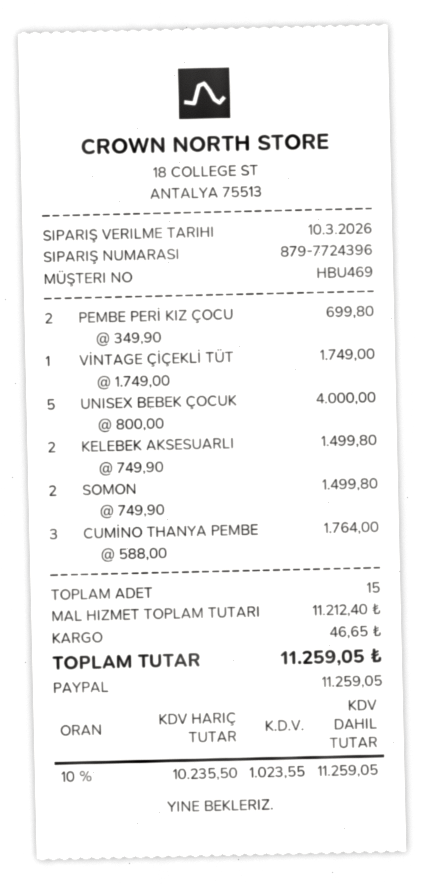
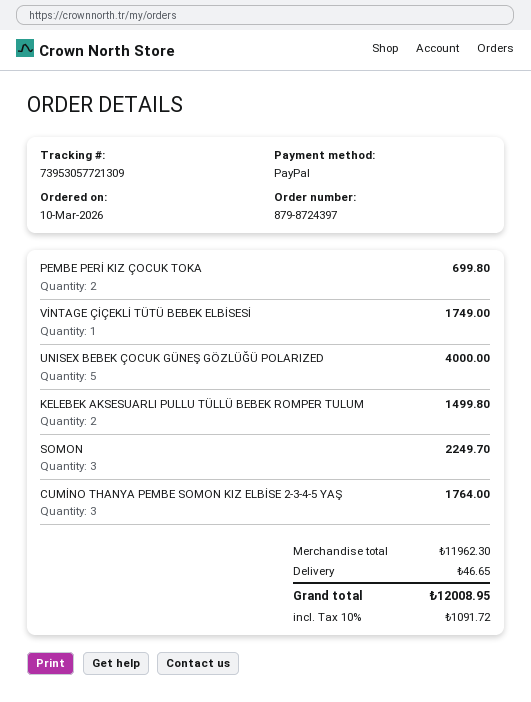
order number: 879-7724396 -> 879-8724397
SOMON: 2 for 1499.80 -> 3 for 2249.70
subtotal: 11212.40 -> 11962.30
tax: 10% = 1023.55 -> 10% = 1091.72
total: 11259.05 -> 12008.95

